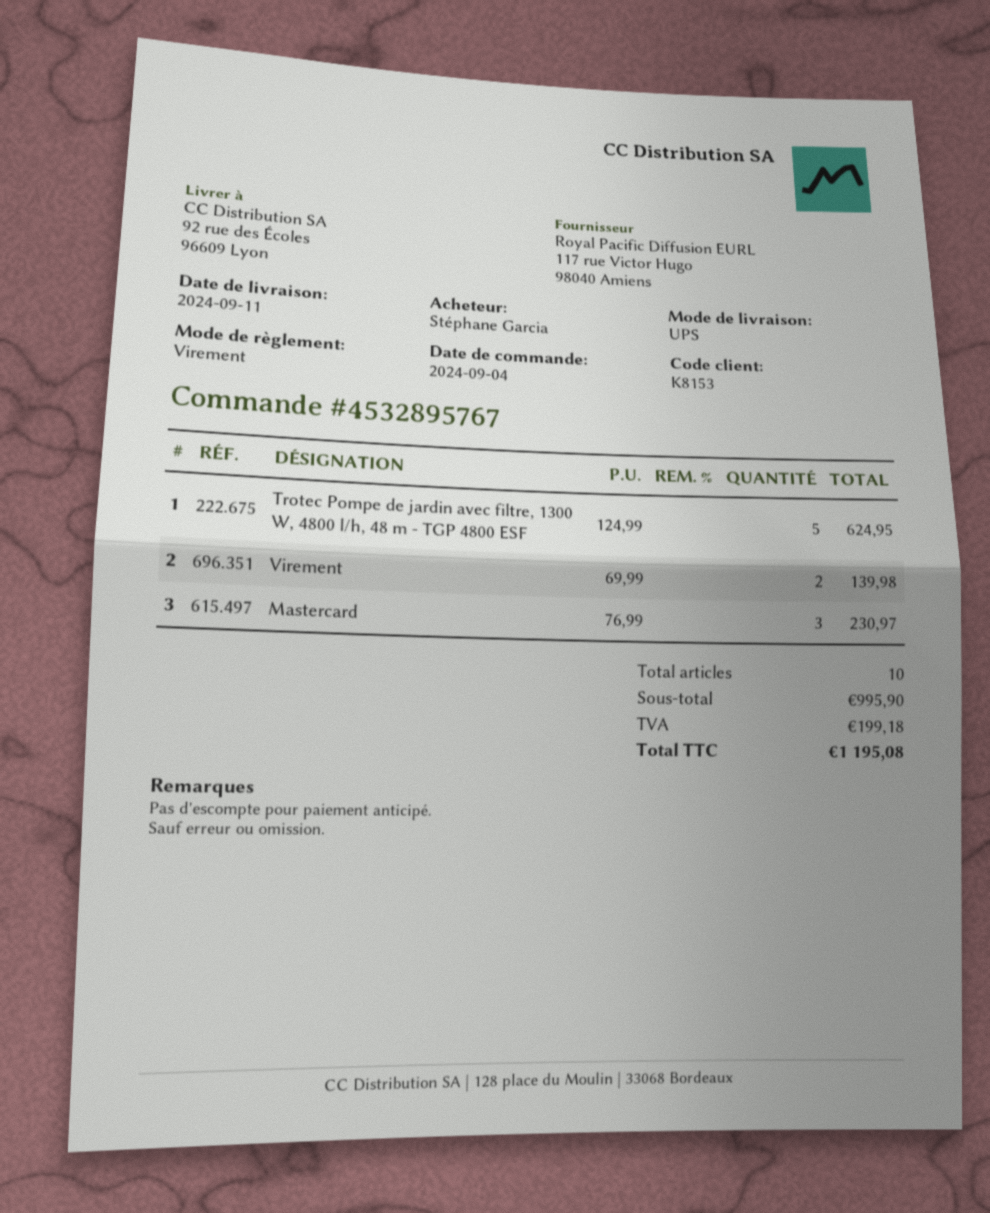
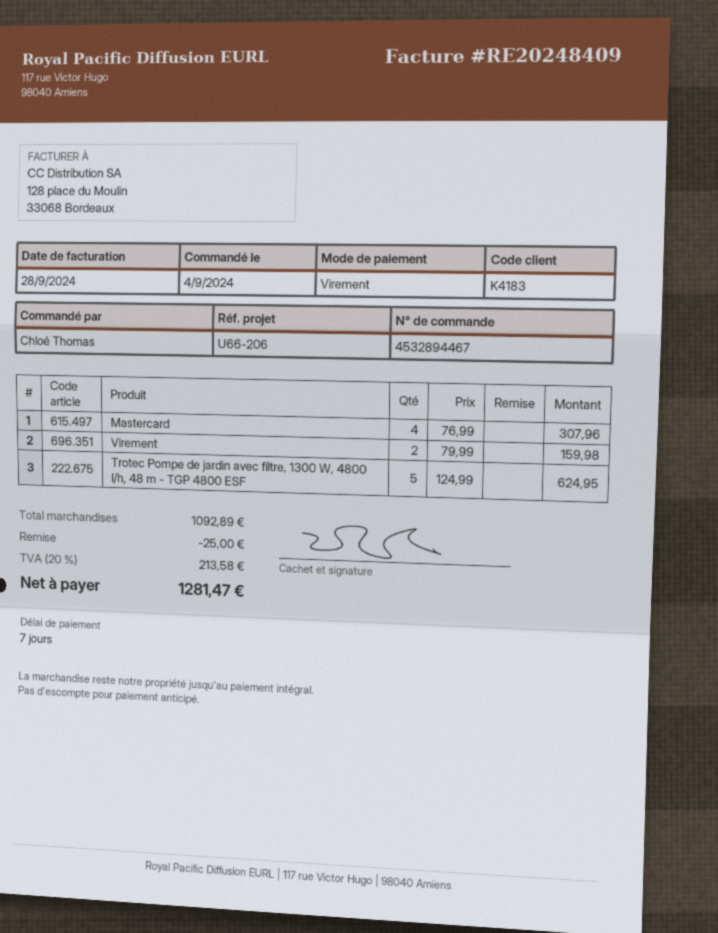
order number: 4532895767 -> 4532894467
customer number: K8153 -> K4183
ordered by: Stéphane Garcia -> Chloé Thomas
Virement: 2 x 69.99 = 139.98 -> 2 x 79.99 = 159.98
Mastercard: 3 x 76.99 = 230.97 -> 4 x 76.99 = 307.96
subtotal: 995.90 -> 1092.89
discount: none -> 25.00
tax: 199.18 -> 213.58
total: 1195.08 -> 1281.47

